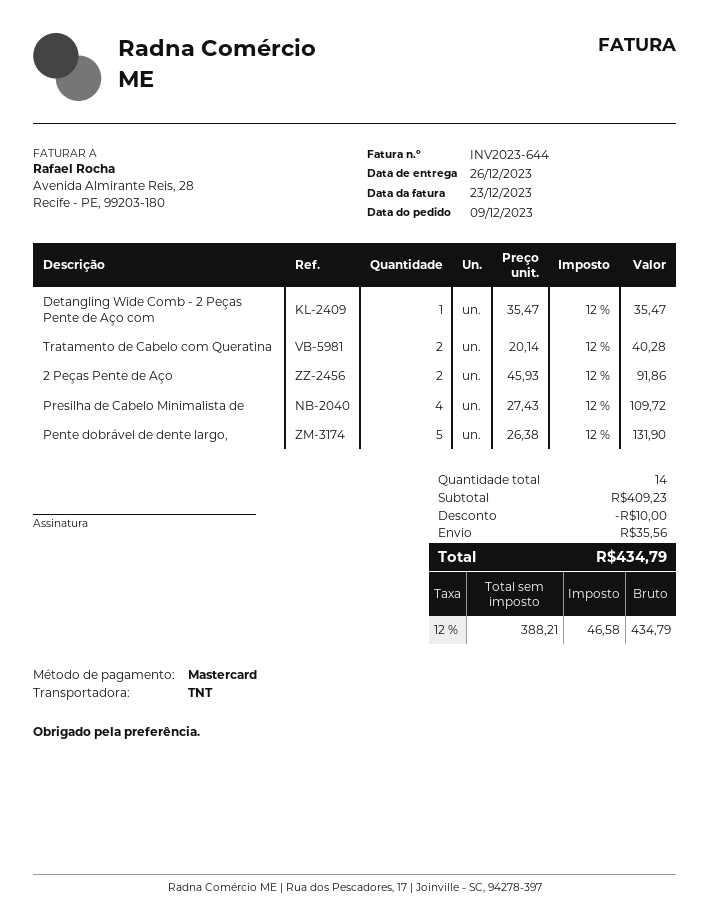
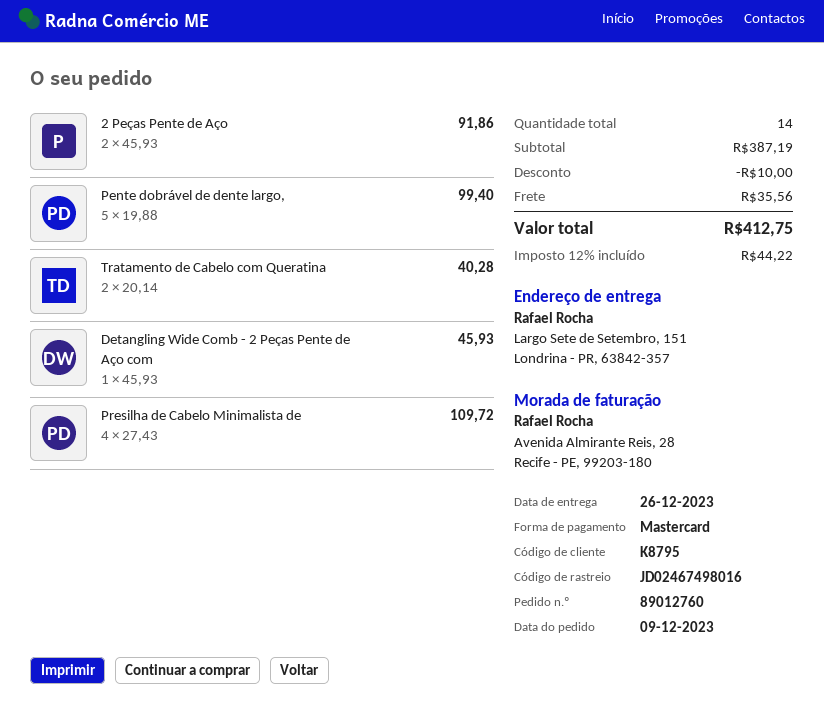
Detangling Wide Comb - 2 Peças Pente de Aço com: 1 x 35.47 = 35.47 -> 1 x 45.93 = 45.93
Pente dobrável de dente largo,: 5 x 26.38 = 131.90 -> 5 x 19.88 = 99.40
subtotal: 409.23 -> 387.19
tax: 12% = 46.58 -> 12% = 44.22
total: 434.79 -> 412.75

